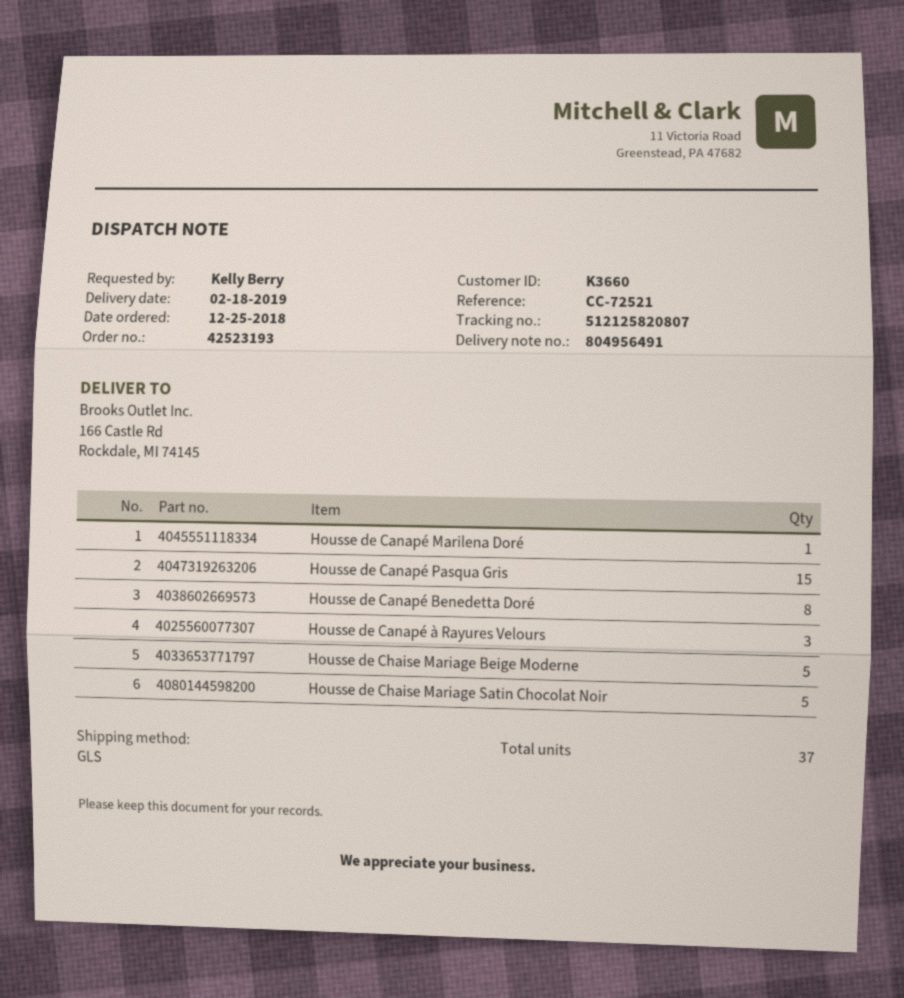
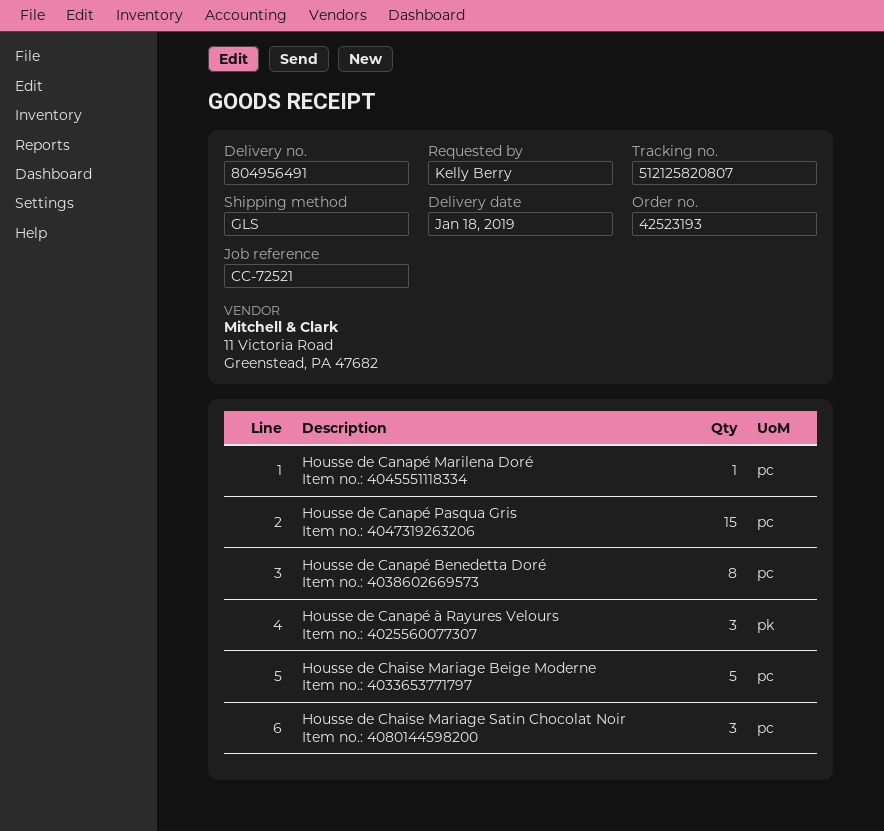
delivery date: 2019-02-18 -> 2019-01-18
Housse de Chaise Mariage Satin Chocolat Noir: 5 -> 3

